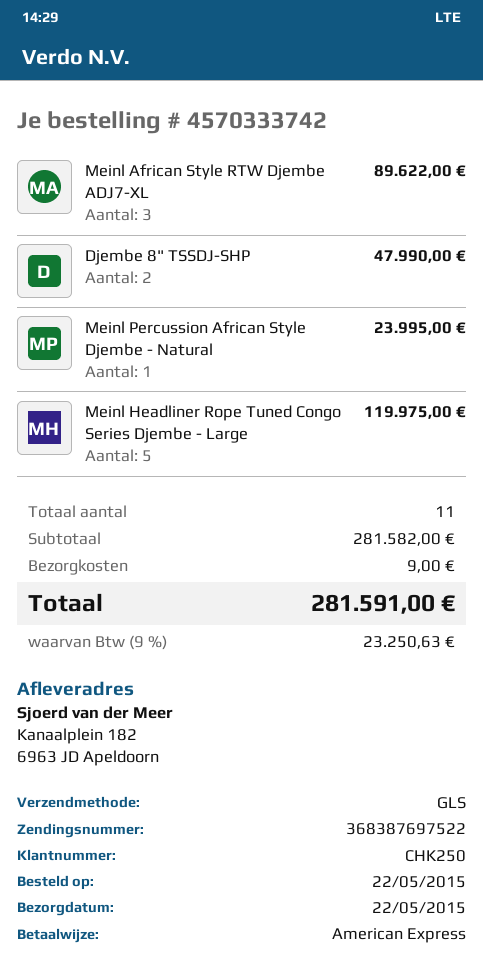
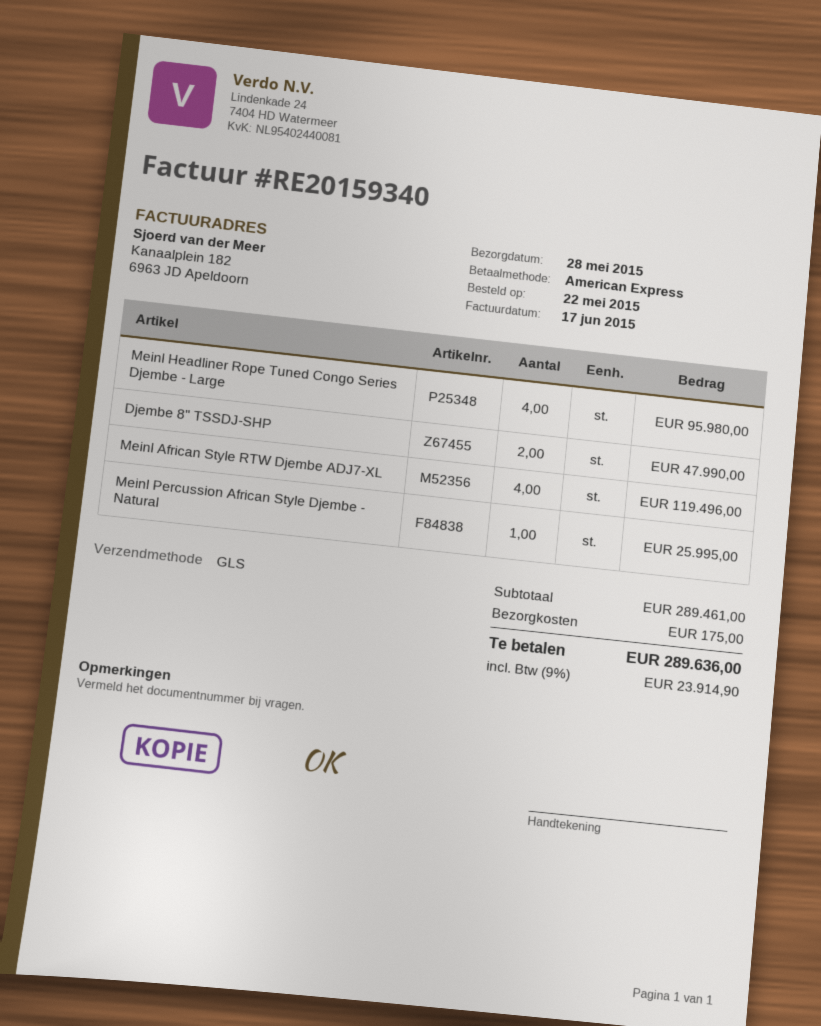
delivery date: 2015-05-22 -> 2015-05-28
Meinl African Style RTW Djembe ADJ7-XL: 3 for 89622.00 -> 4 for 119496.00
Meinl Percussion African Style Djembe - Natural: 1 for 23995.00 -> 1 for 25995.00
Meinl Headliner Rope Tuned Congo Series Djembe - Large: 5 for 119975.00 -> 4 for 95980.00
subtotal: 281582.00 -> 289461.00
shipping: 9.00 -> 175.00
tax: 9% = 23250.63 -> 9% = 23914.90
total: 281591.00 -> 289636.00

